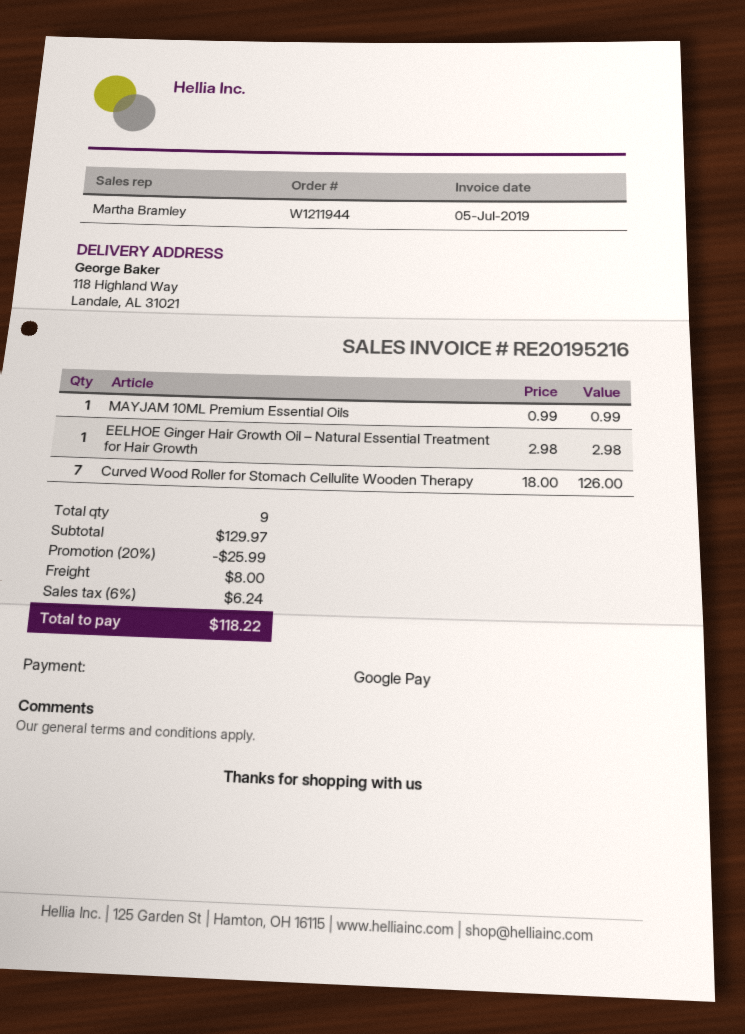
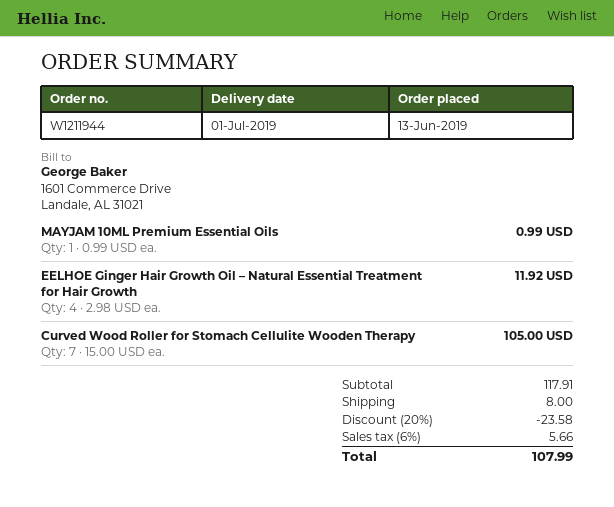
EELHOE Ginger Hair Growth Oil – Natural Essential Treatment for Hair Growth: 1 x 2.98 = 2.98 -> 4 x 2.98 = 11.92
Curved Wood Roller for Stomach Cellulite Wooden Therapy: 7 x 18.00 = 126.00 -> 7 x 15.00 = 105.00
subtotal: 129.97 -> 117.91
discount: 20% = 25.99 -> 20% = 23.58
tax: 6% = 6.24 -> 6% = 5.66
total: 118.22 -> 107.99

